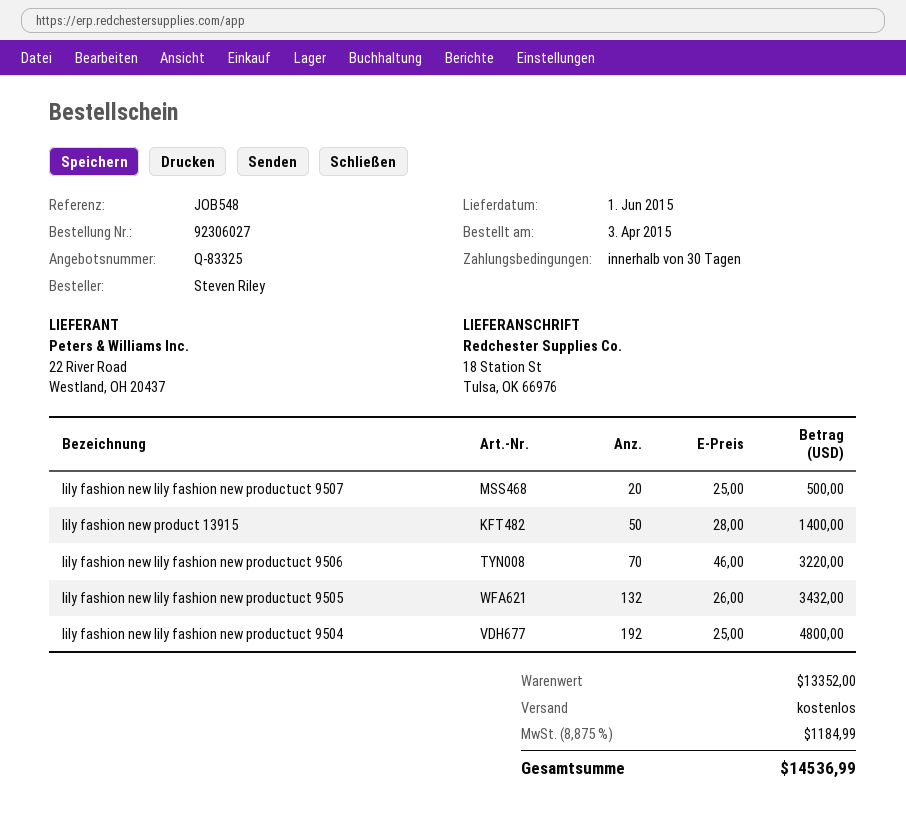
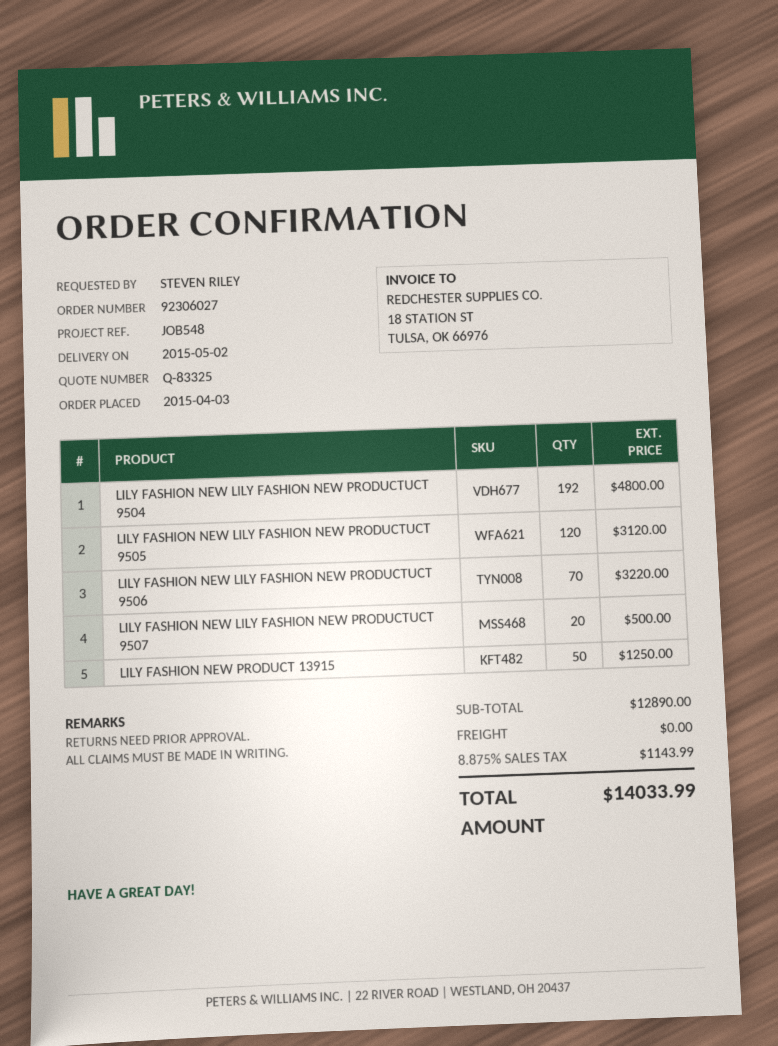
delivery date: 2015-06-01 -> 2015-05-02
lily fashion new product 13915: 50 for 1400.00 -> 50 for 1250.00
lily fashion new lily fashion new productuct 9505: 132 for 3432.00 -> 120 for 3120.00
subtotal: 13352.00 -> 12890.00
tax: 8.875% = 1184.99 -> 8.875% = 1143.99
total: 14536.99 -> 14033.99

